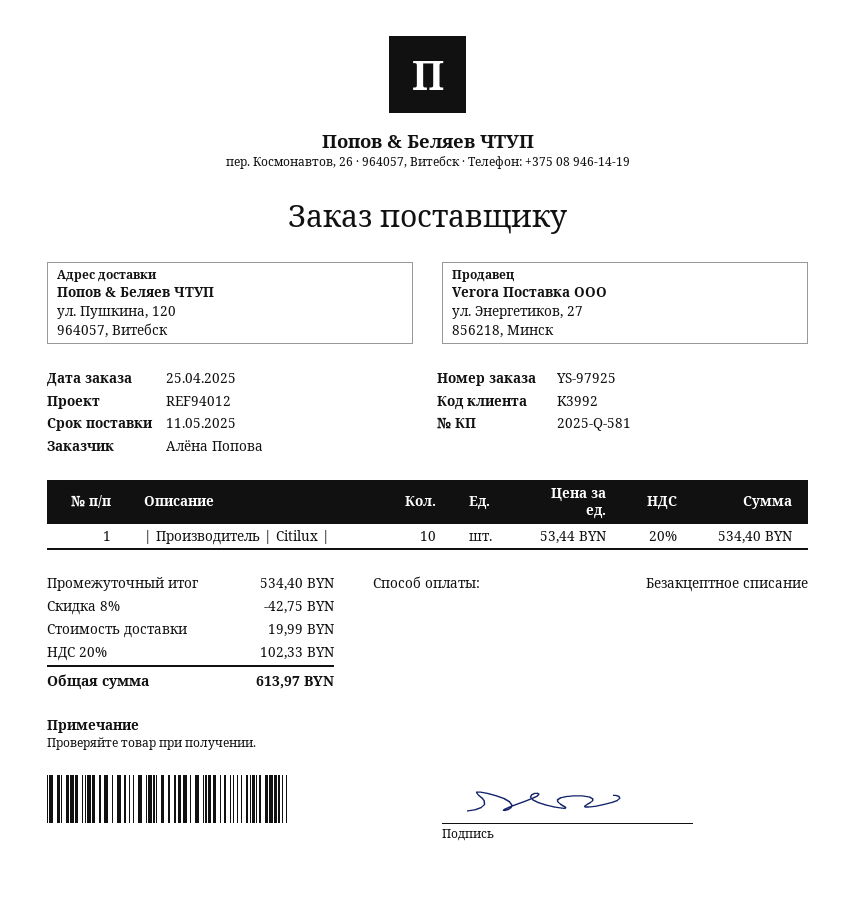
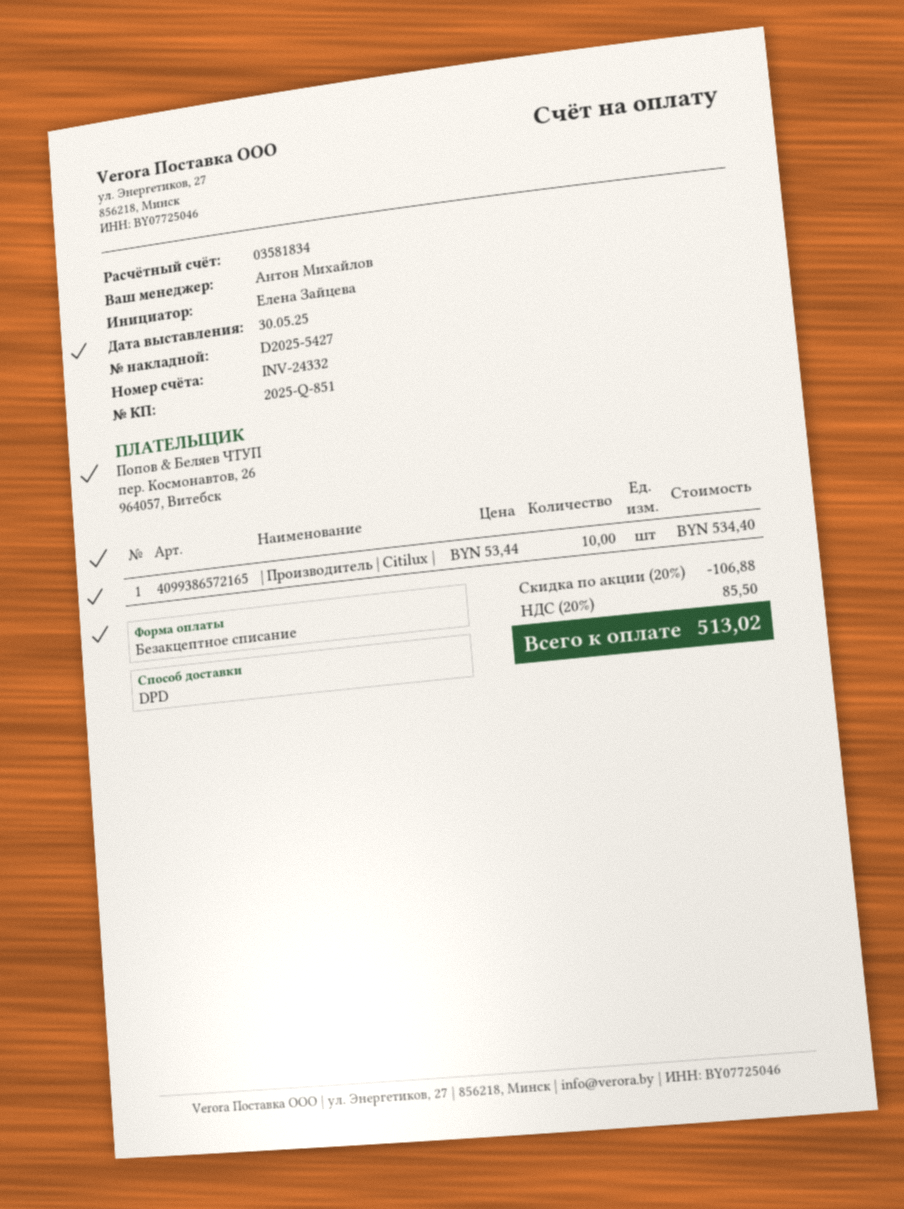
quote number: 2025-Q-581 -> 2025-Q-851
ordered by: Алёна Попова -> Елена Зайцева
discount: 8% = 42.75 -> 20% = 106.88
shipping: 19.99 -> none
tax: 20% = 102.33 -> 20% = 85.50
total: 613.97 -> 513.02

